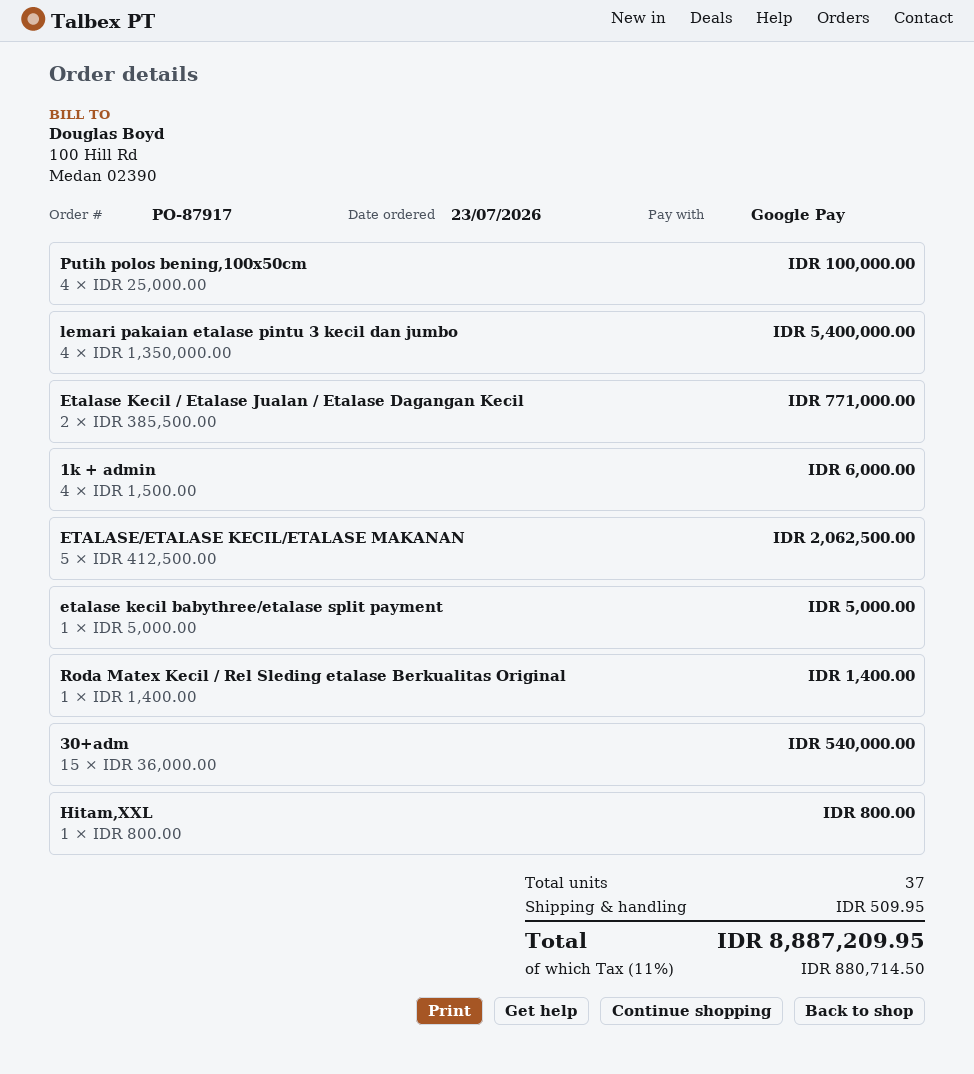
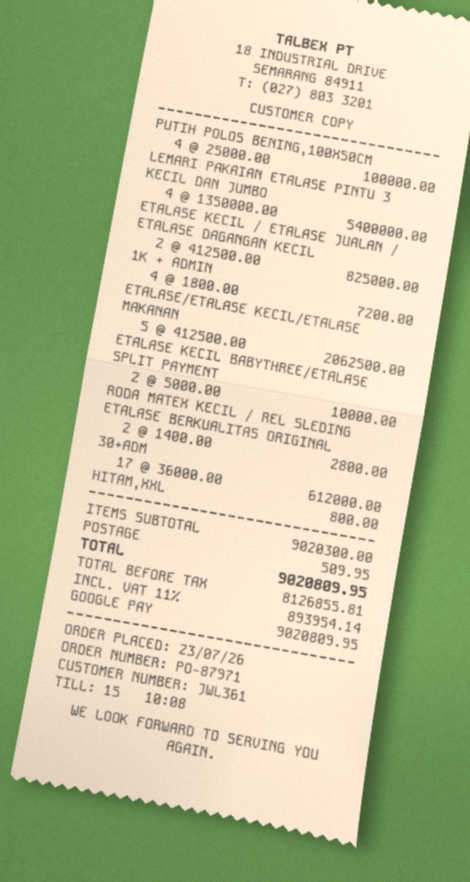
order number: PO-87917 -> PO-87971
Etalase Kecil / Etalase Jualan / Etalase Dagangan Kecil: 2 x 385500.00 = 771000.00 -> 2 x 412500.00 = 825000.00
1k + admin: 4 x 1500.00 = 6000.00 -> 4 x 1800.00 = 7200.00
etalase kecil babythree/etalase split payment: 1 x 5000.00 = 5000.00 -> 2 x 5000.00 = 10000.00
Roda Matex Kecil / Rel Sleding etalase Berkualitas Original: 1 x 1400.00 = 1400.00 -> 2 x 1400.00 = 2800.00
30+adm: 15 x 36000.00 = 540000.00 -> 17 x 36000.00 = 612000.00
tax: 11% = 880714.50 -> 11% = 893954.14
total: 8887209.95 -> 9020809.95

